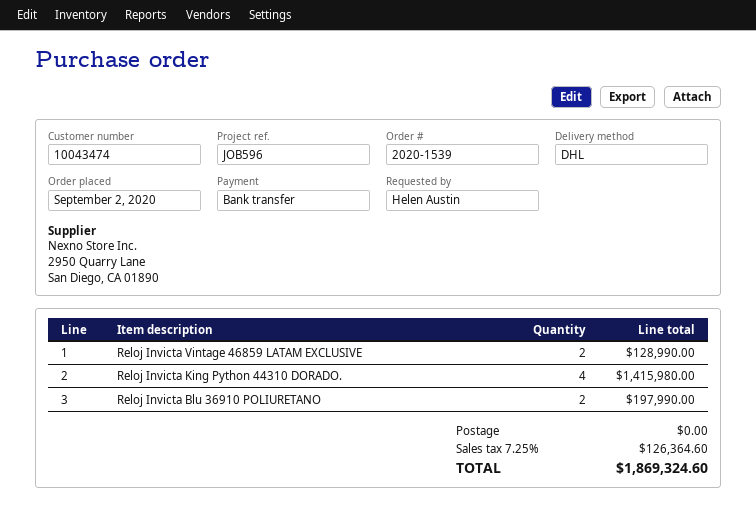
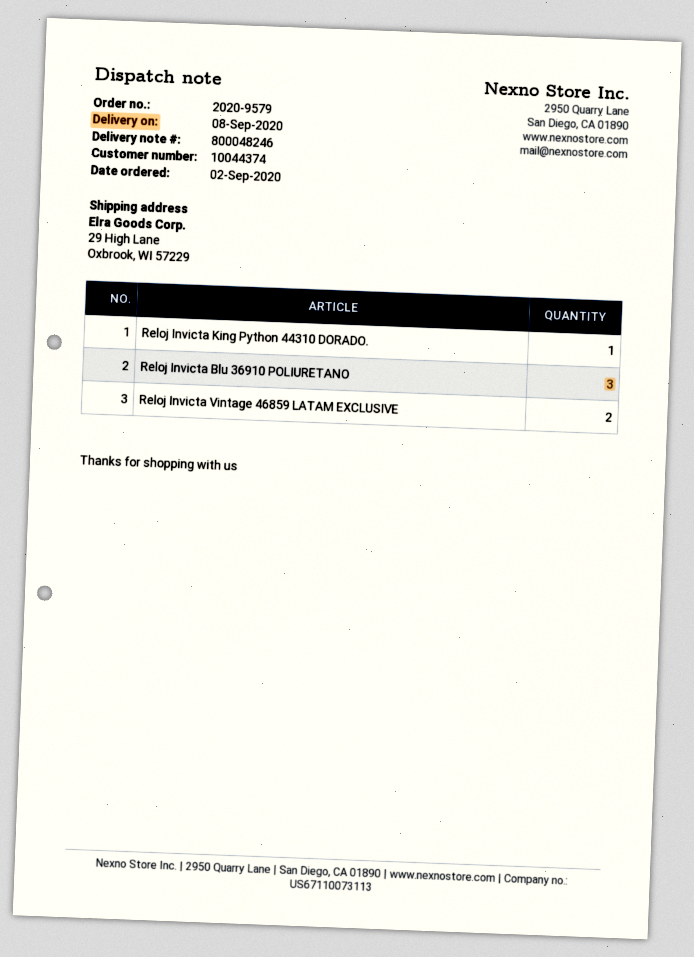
order number: 2020-1539 -> 2020-9579
customer number: 10043474 -> 10044374
Reloj Invicta King Python 44310 DORADO.: 4 -> 1
Reloj Invicta Blu 36910 POLIURETANO: 2 -> 3

